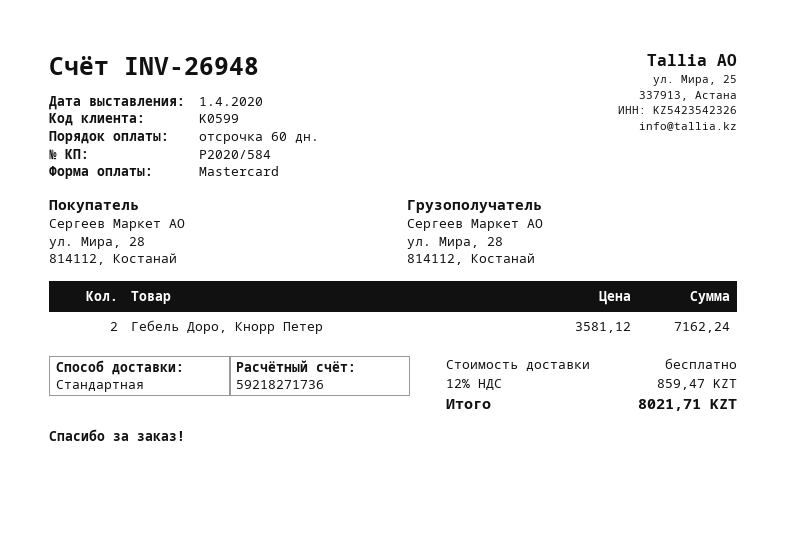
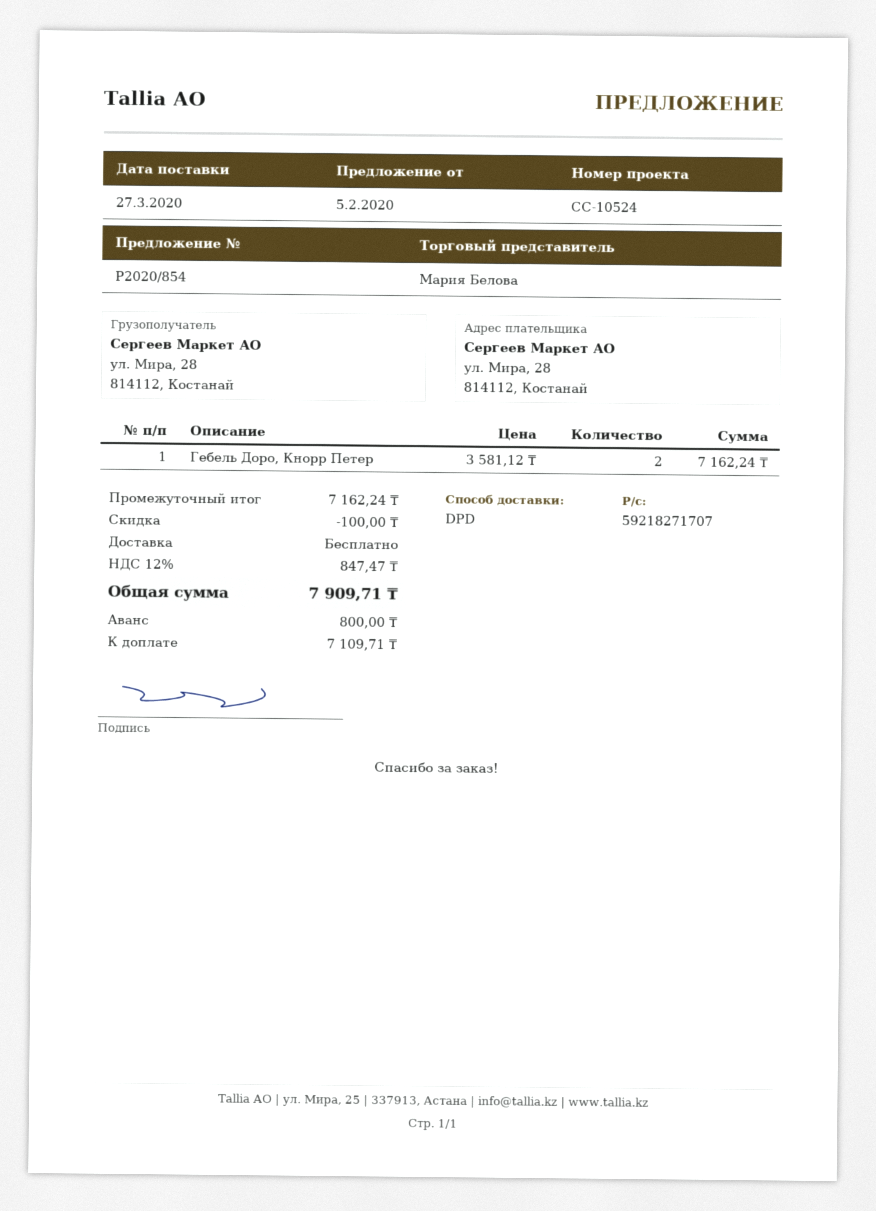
quote number: P2020/584 -> P2020/854
bank account: 59218271736 -> 59218271707
shipping method: standard -> DPD
discount: none -> 100.00
tax: 12% = 859.47 -> 12% = 847.47
total: 8021.71 -> 7909.71

